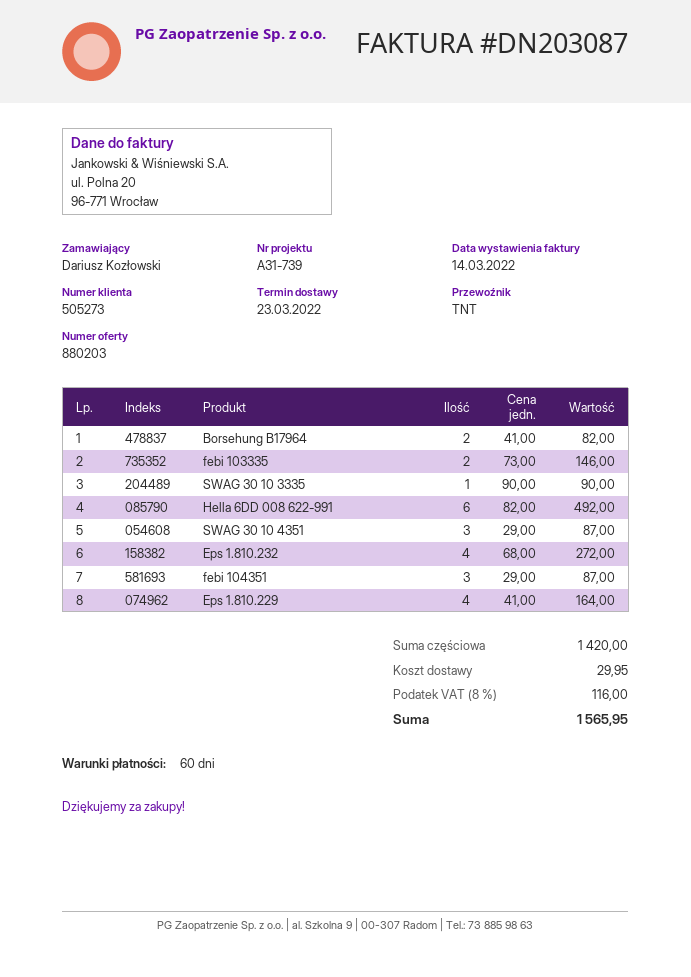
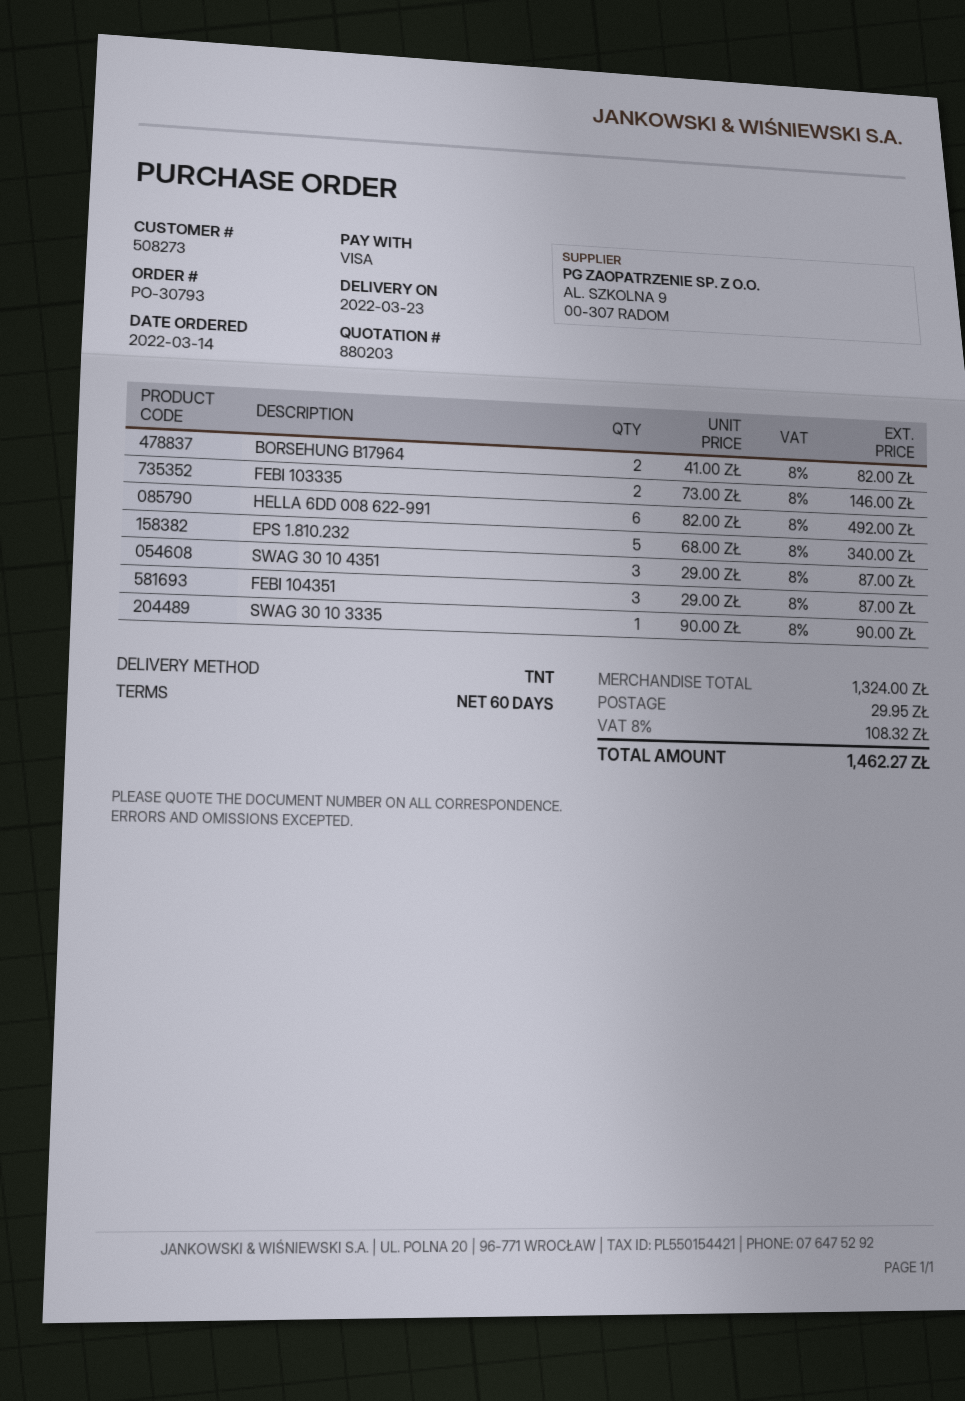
customer number: 505273 -> 508273
Eps 1.810.232: 4 x 68.00 = 272.00 -> 5 x 68.00 = 340.00
Eps 1.810.229: 4 x 41.00 = 164.00 -> none
subtotal: 1420.00 -> 1324.00
tax: 8% = 116.00 -> 8% = 108.32
total: 1565.95 -> 1462.27

